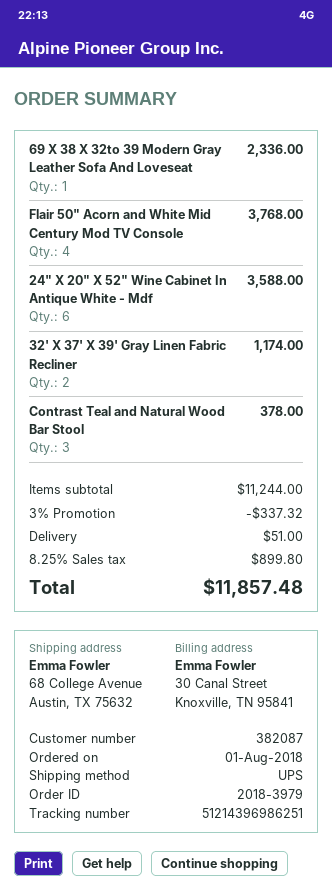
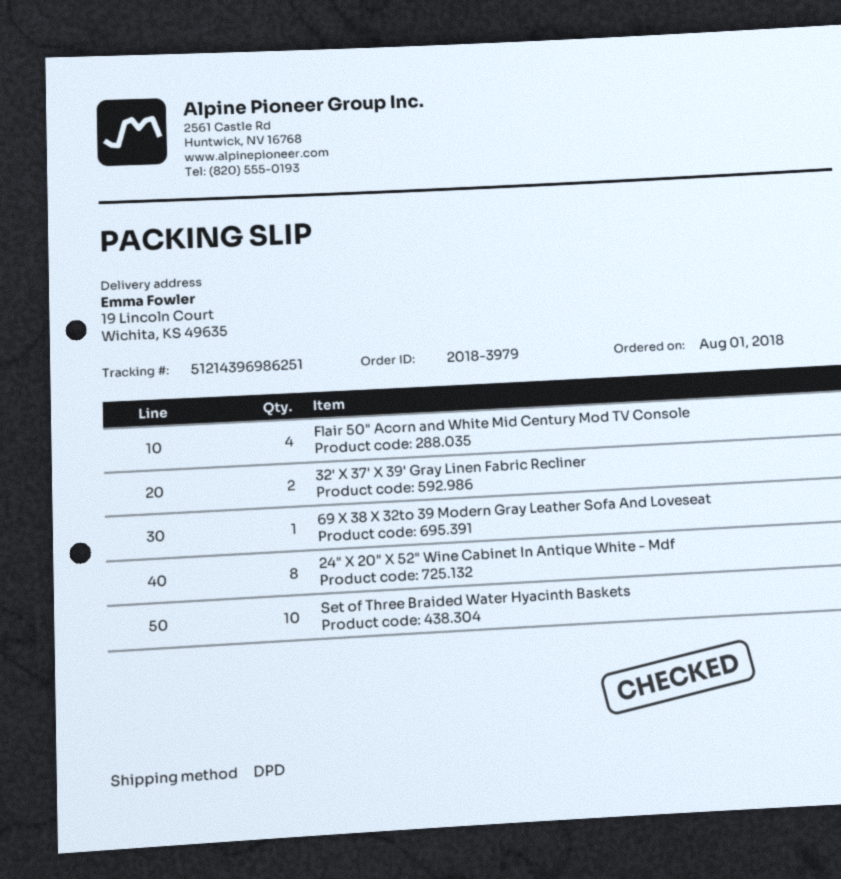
shipping method: UPS -> DPD
ship to: 68 College Avenue, Austin, TX 75632 -> 19 Lincoln Court, Wichita, KS 49635
24" X 20" X 52" Wine Cabinet In Antique White - Mdf: 6 -> 8
Contrast Teal and Natural Wood Bar Stool: 3 -> none
Set of Three Braided Water Hyacinth Baskets: none -> 10

